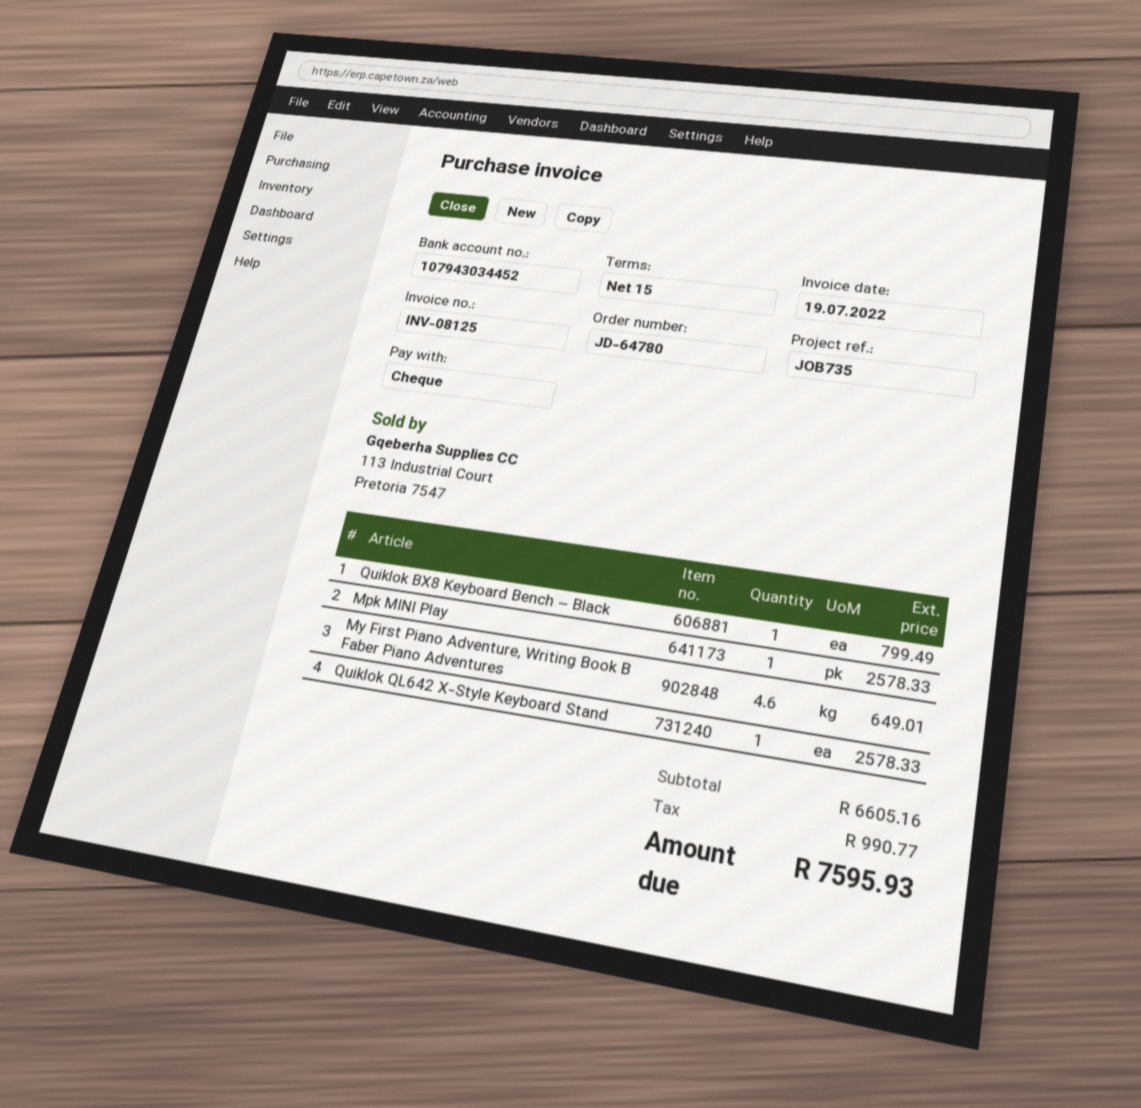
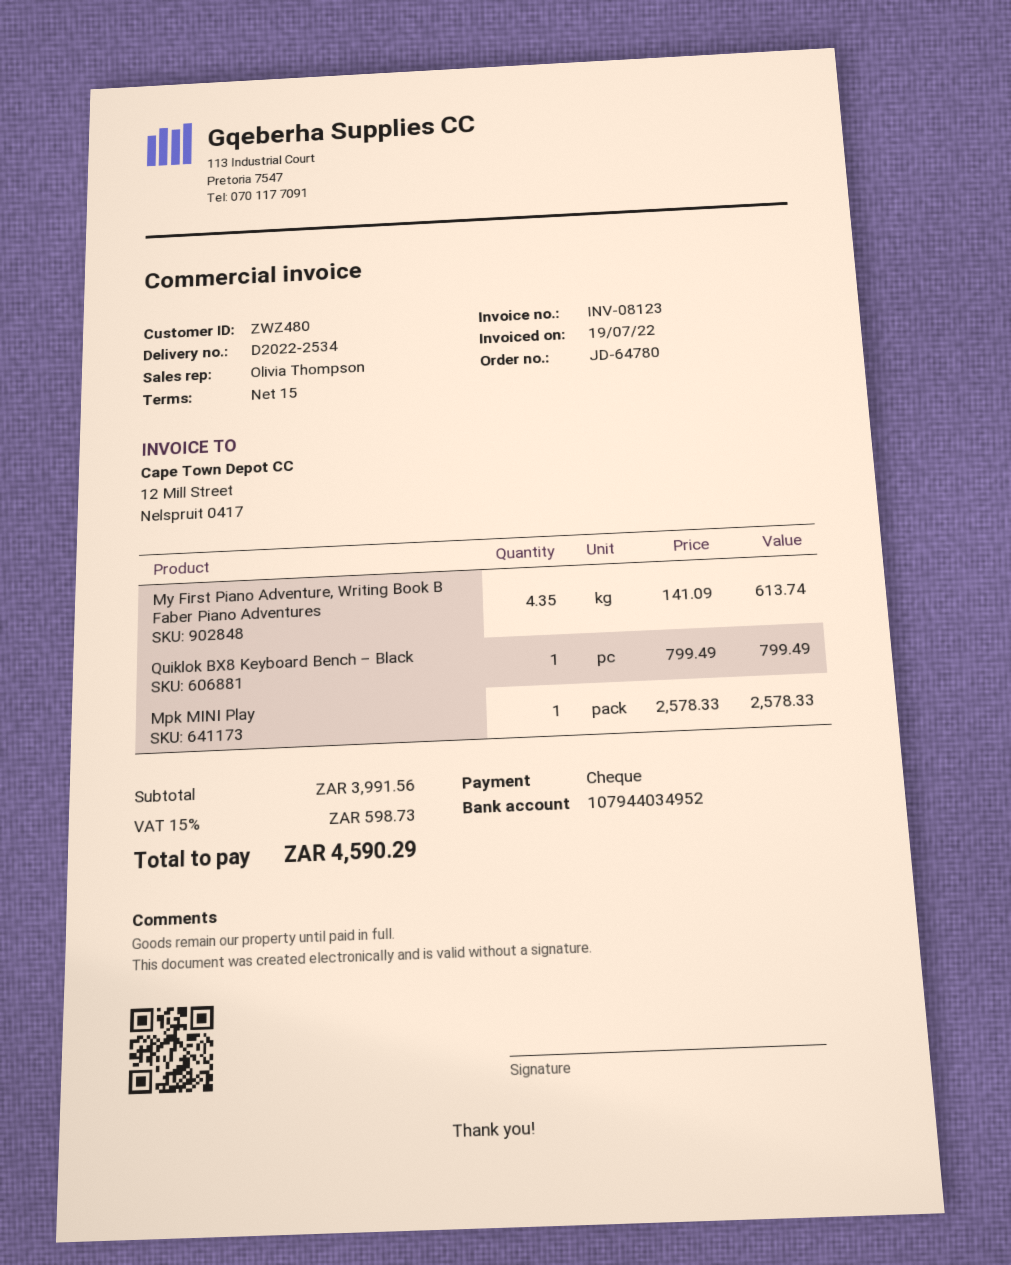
invoice number: INV-08125 -> INV-08123
bank account: 107943034452 -> 107944034952
My First Piano Adventure, Writing Book B Faber Piano Adventures: 4.6 for 649.01 -> 4.35 for 613.74
Quiklok QL642 X-Style Keyboard Stand: 1 for 2578.33 -> none
subtotal: 6605.16 -> 3991.56
tax: 990.77 -> 598.73
total: 7595.93 -> 4590.29

